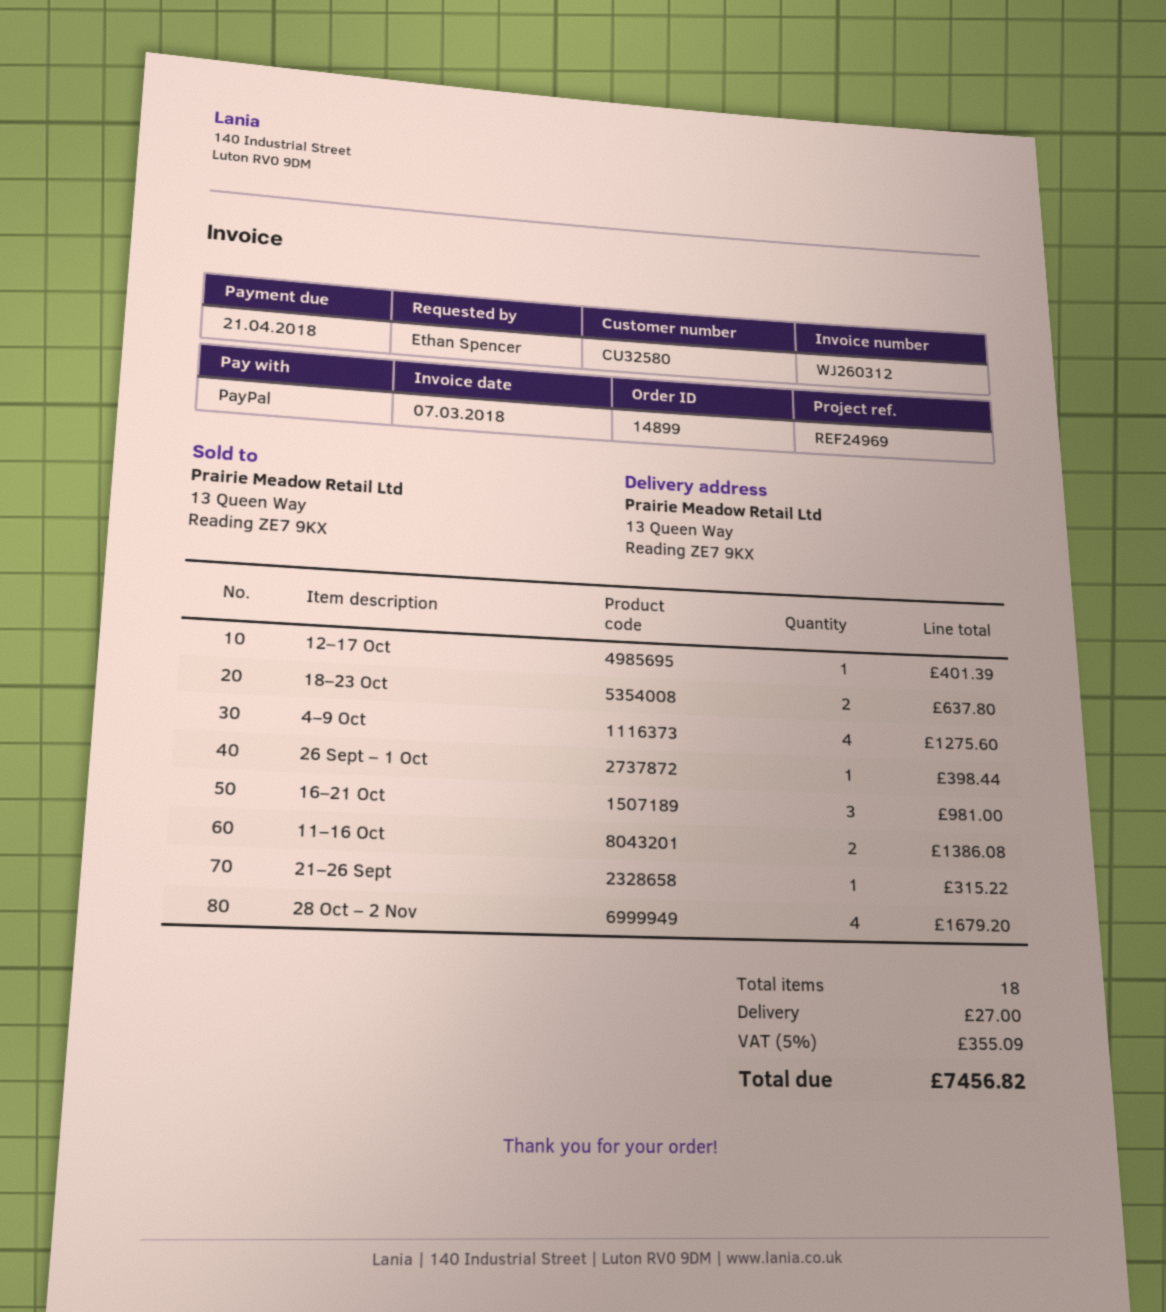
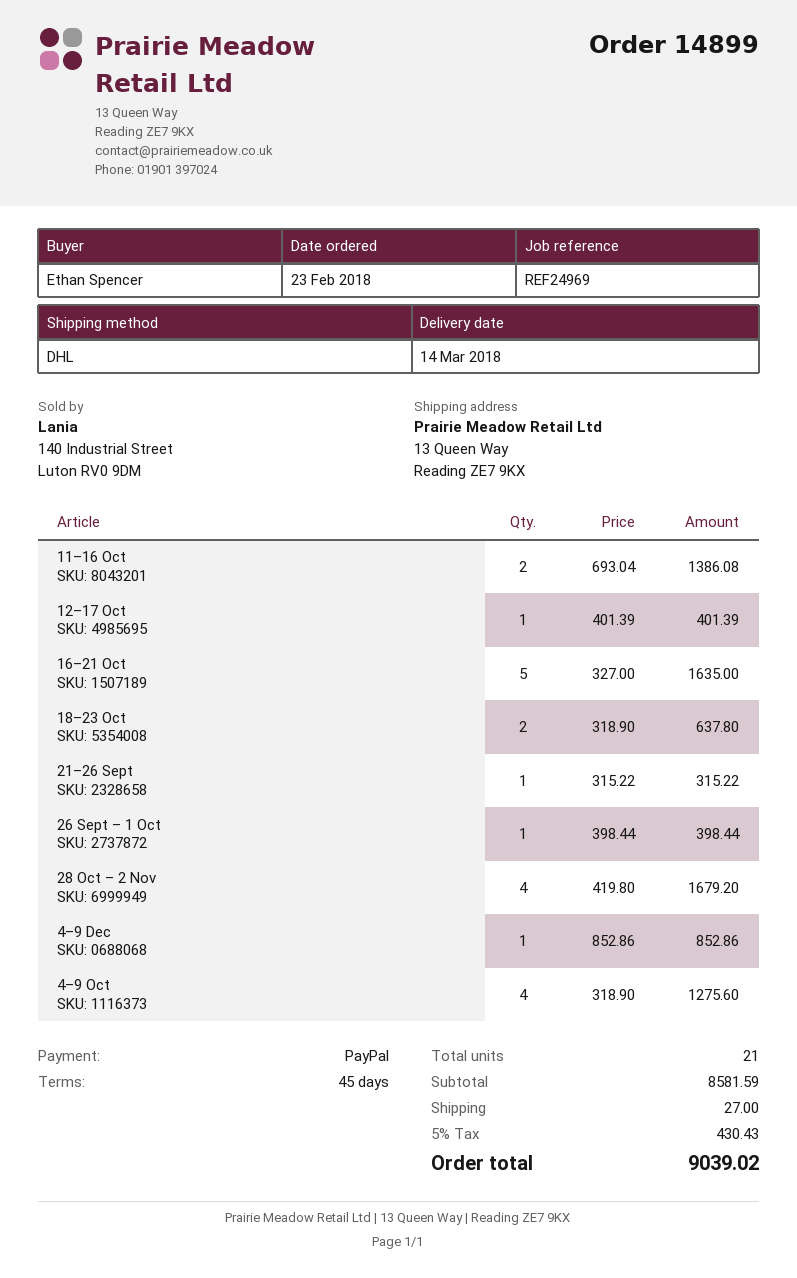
16–21 Oct: 3 for 981.00 -> 5 for 1635.00
4–9 Dec: none -> 1 for 852.86
total quantity: 18 -> 21
tax: 5% = 355.09 -> 5% = 430.43
total: 7456.82 -> 9039.02

